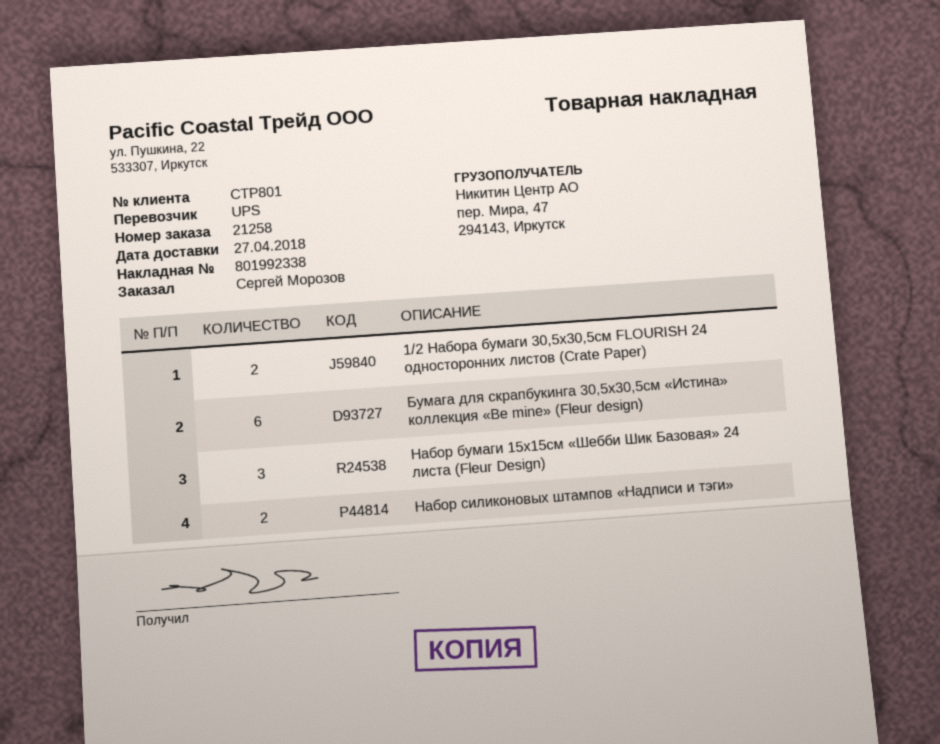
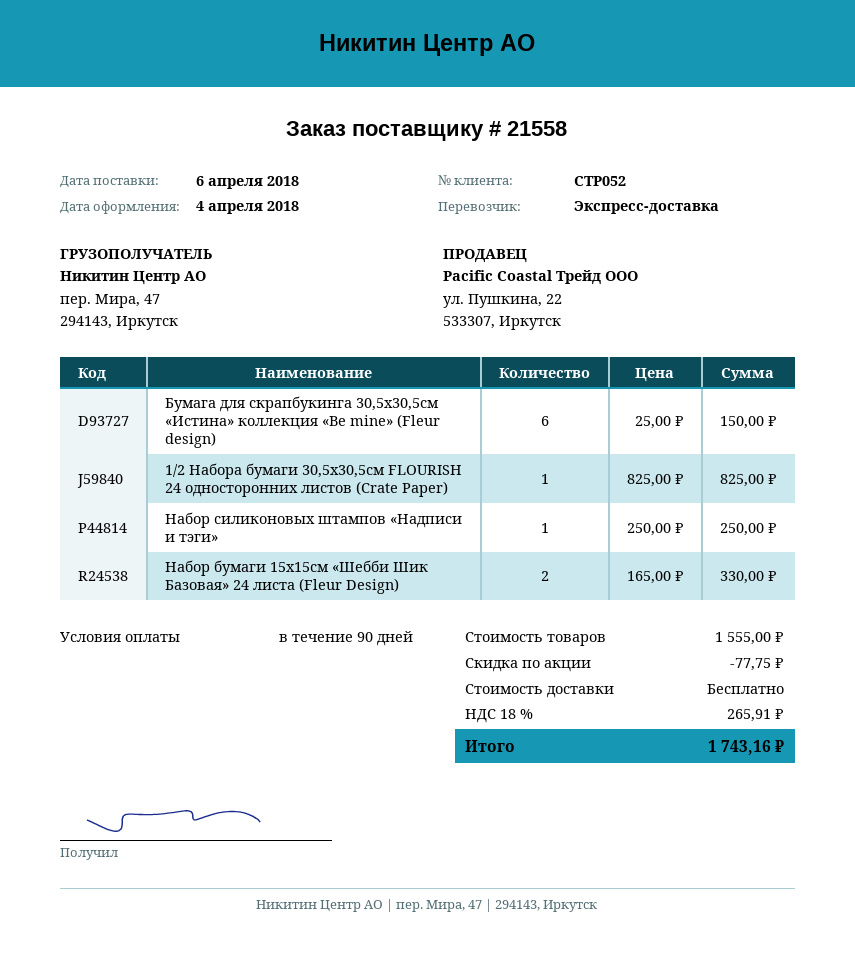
order number: 21258 -> 21558
delivery date: 2018-04-27 -> 2018-04-06
customer number: CTP801 -> CTP052
shipping method: UPS -> express
1/2 Набора бумаги 30,5х30,5см FLOURISH 24 односторонних листов (Crate Paper): 2 -> 1
Набор бумаги 15х15см «Шебби Шик Базовая» 24 листа (Fleur Design): 3 -> 2
Набор силиконовых штампов «Надписи и тэги»: 2 -> 1

